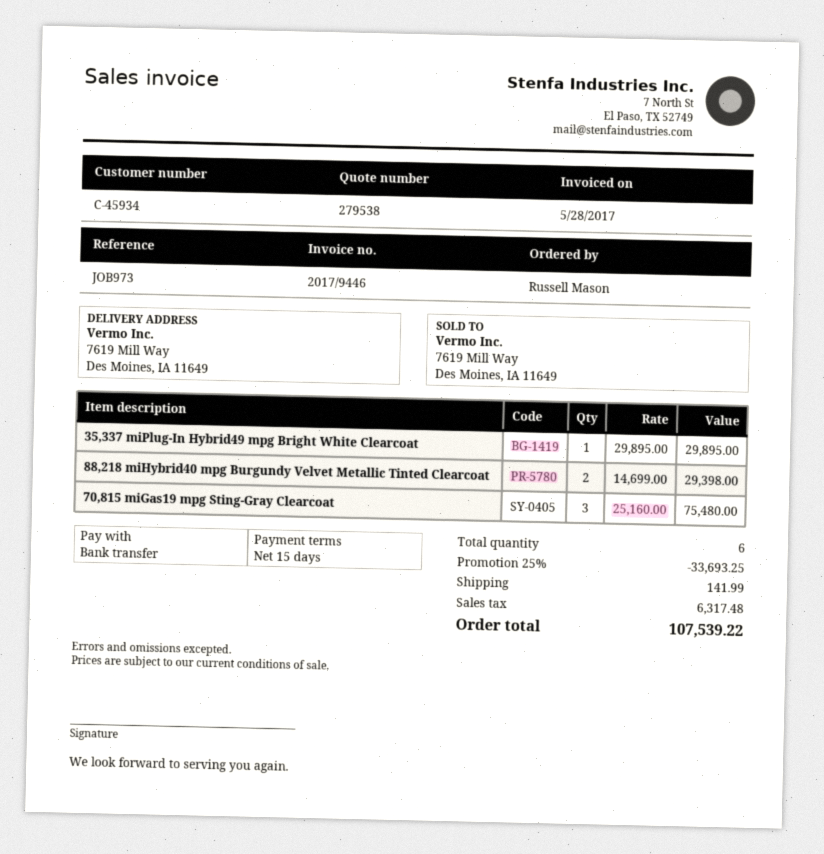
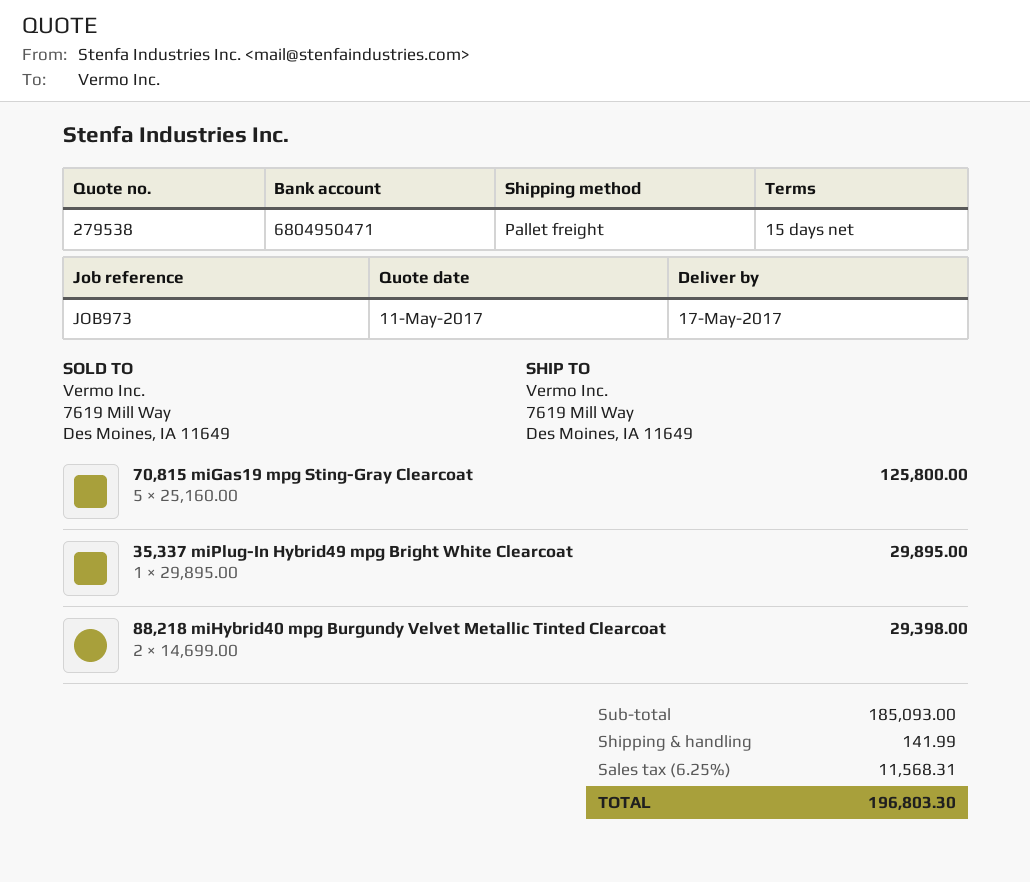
70,815 miGas19 mpg Sting-Gray Clearcoat: 3 x 25160.00 = 75480.00 -> 5 x 25160.00 = 125800.00
discount: 25% = 33693.25 -> none
tax: 6317.48 -> 11568.31
total: 107539.22 -> 196803.30

